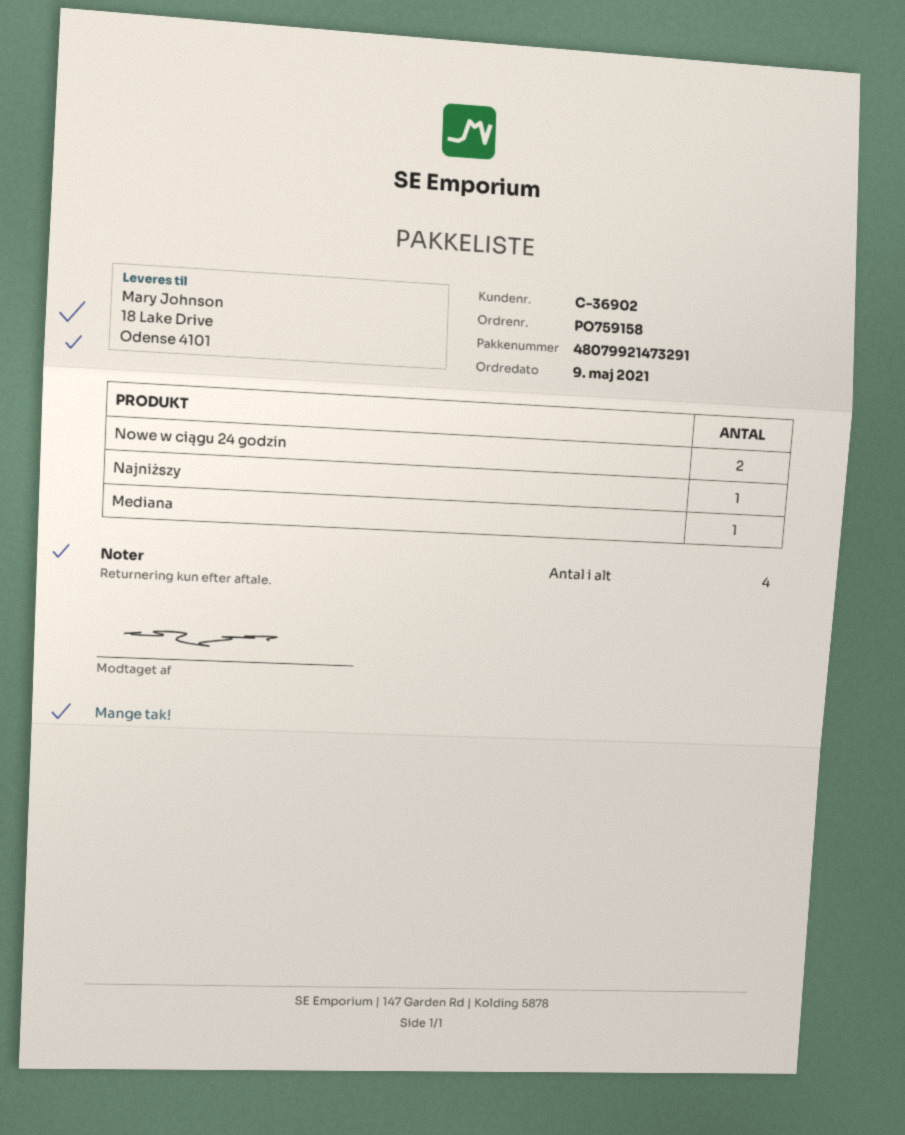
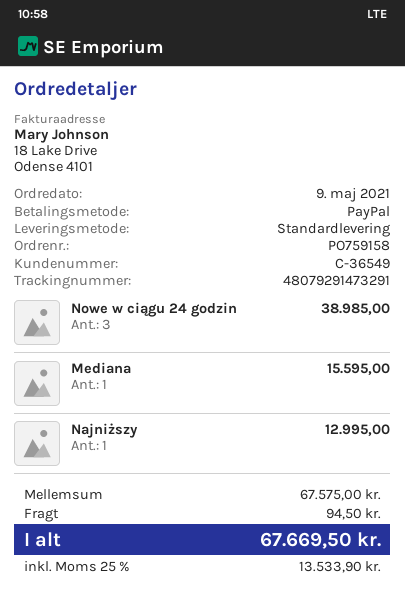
customer number: C-36902 -> C-36549
tracking number: 48079921473291 -> 48079291473291
Nowe w ciągu 24 godzin: 2 -> 3

